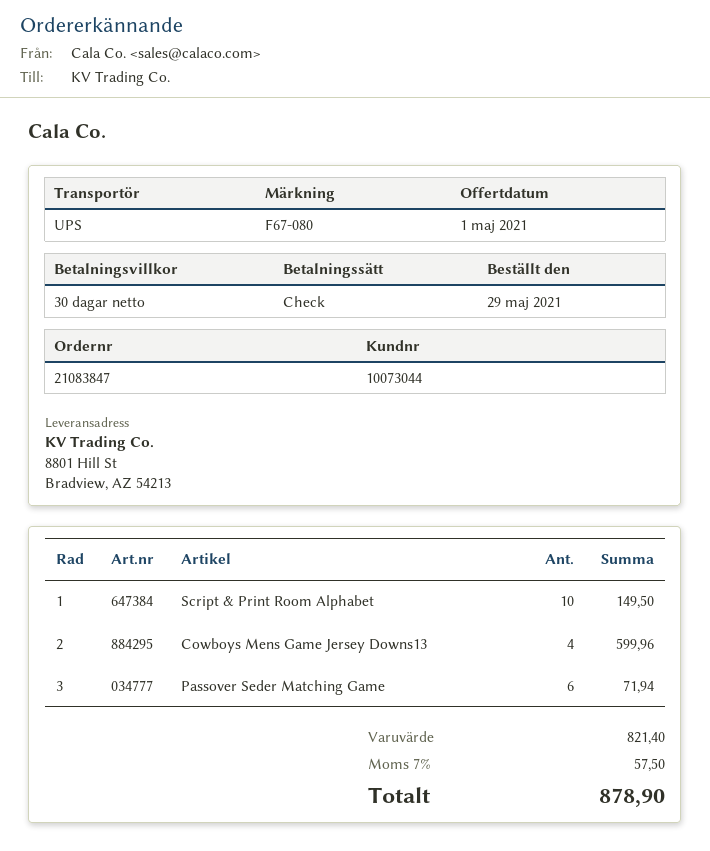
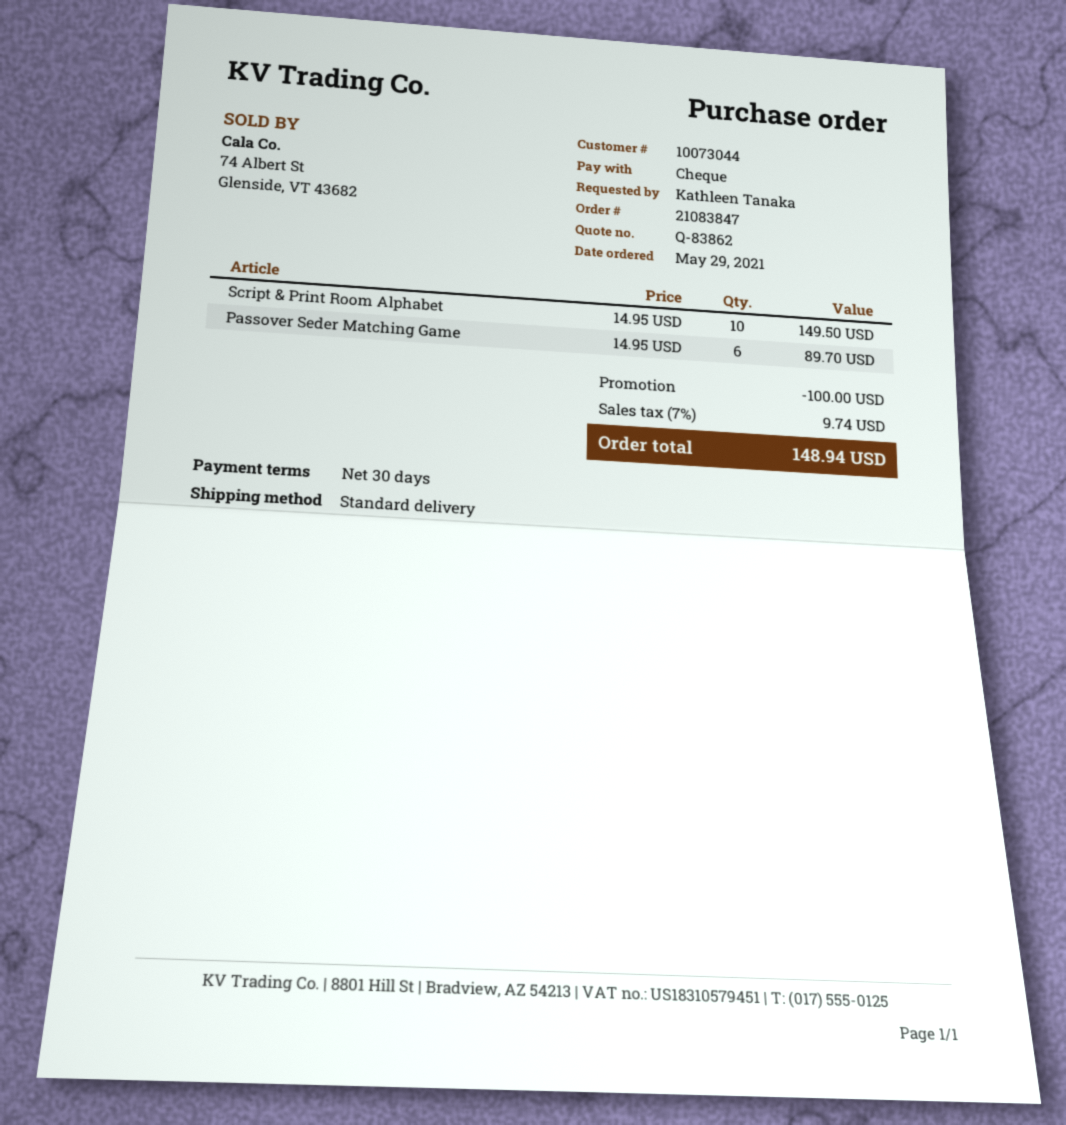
shipping method: UPS -> standard
Cowboys Mens Game Jersey Downs13: 4 for 599.96 -> none
Passover Seder Matching Game: 6 for 71.94 -> 6 for 89.70
discount: none -> 100.00
tax: 7% = 57.50 -> 7% = 9.74
total: 878.90 -> 148.94

